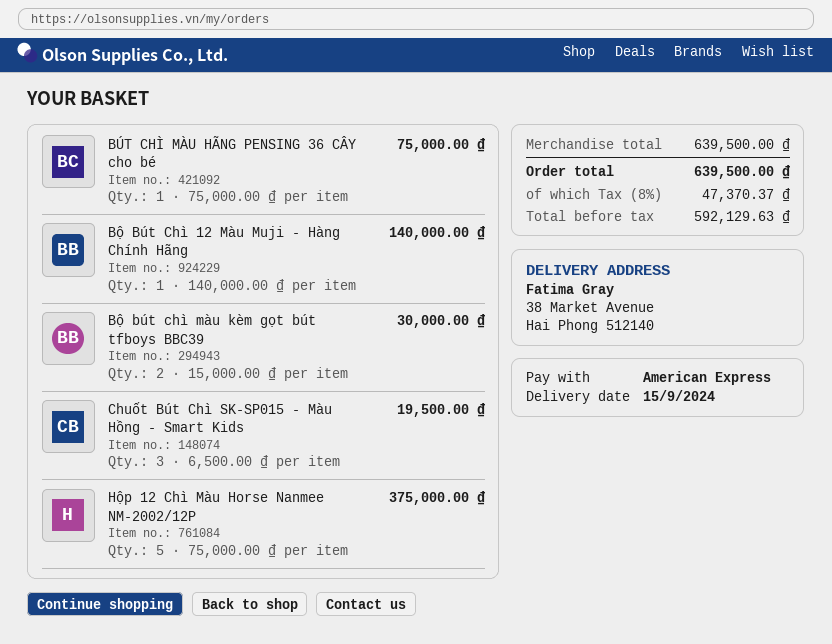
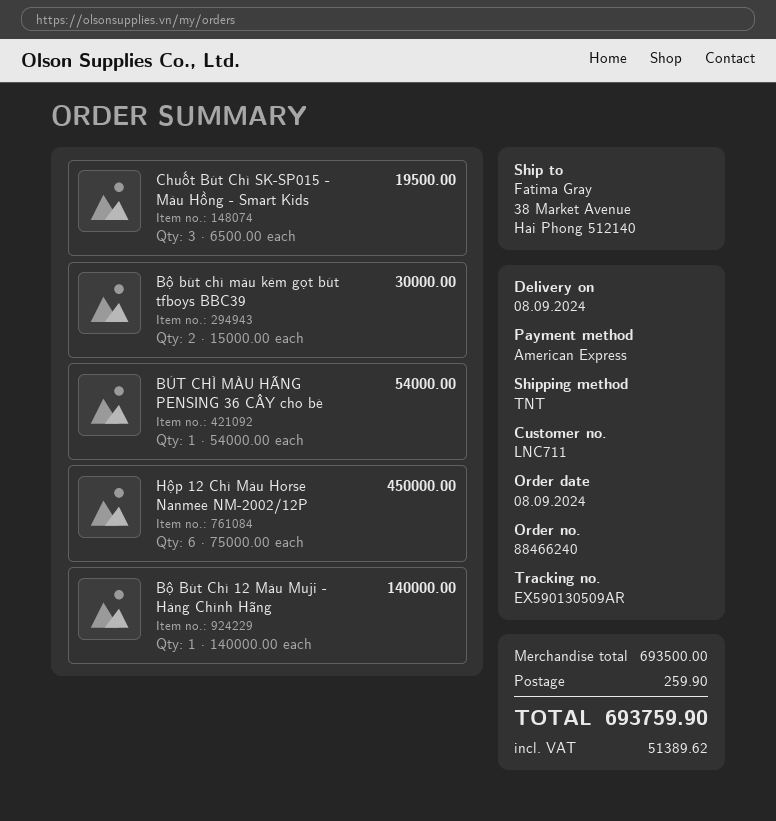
delivery date: 2024-09-15 -> 2024-09-08
BÚT CHÌ MÀU HÃNG PENSING 36 CÂY cho bé: 1 x 75000.00 = 75000.00 -> 1 x 54000.00 = 54000.00
Hộp 12 Chì Màu Horse Nanmee NM-2002/12P: 5 x 75000.00 = 375000.00 -> 6 x 75000.00 = 450000.00
subtotal: 639500.00 -> 693500.00
shipping: none -> 259.90
tax: 47370.37 -> 51389.62
total: 639500.00 -> 693759.90

